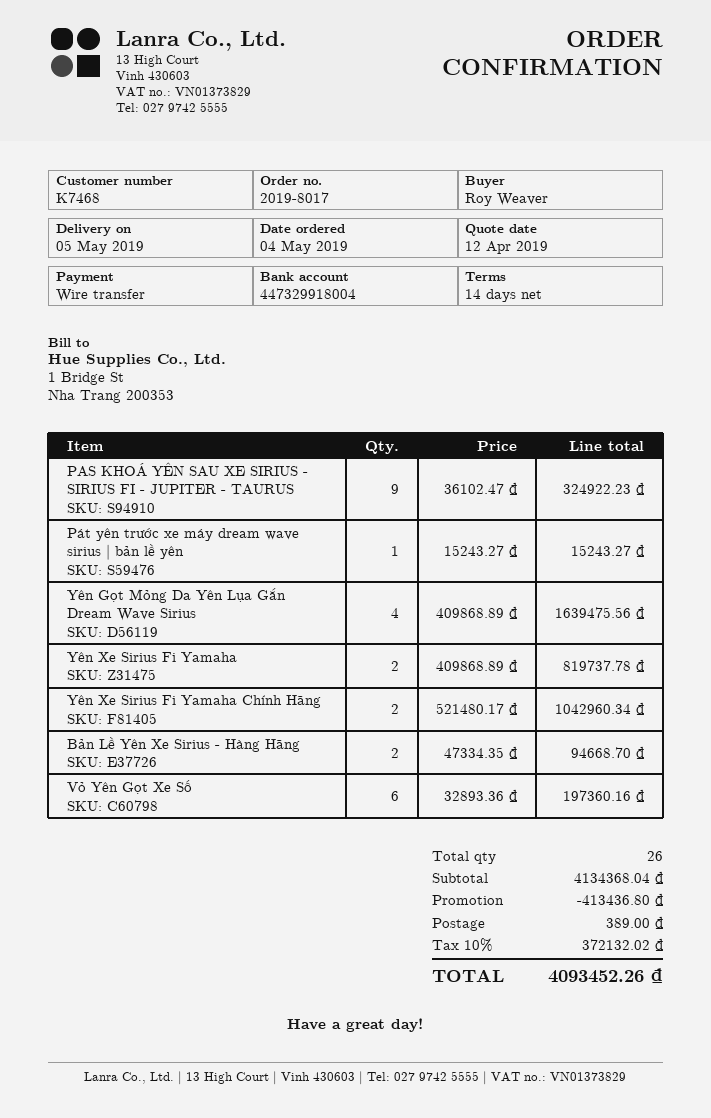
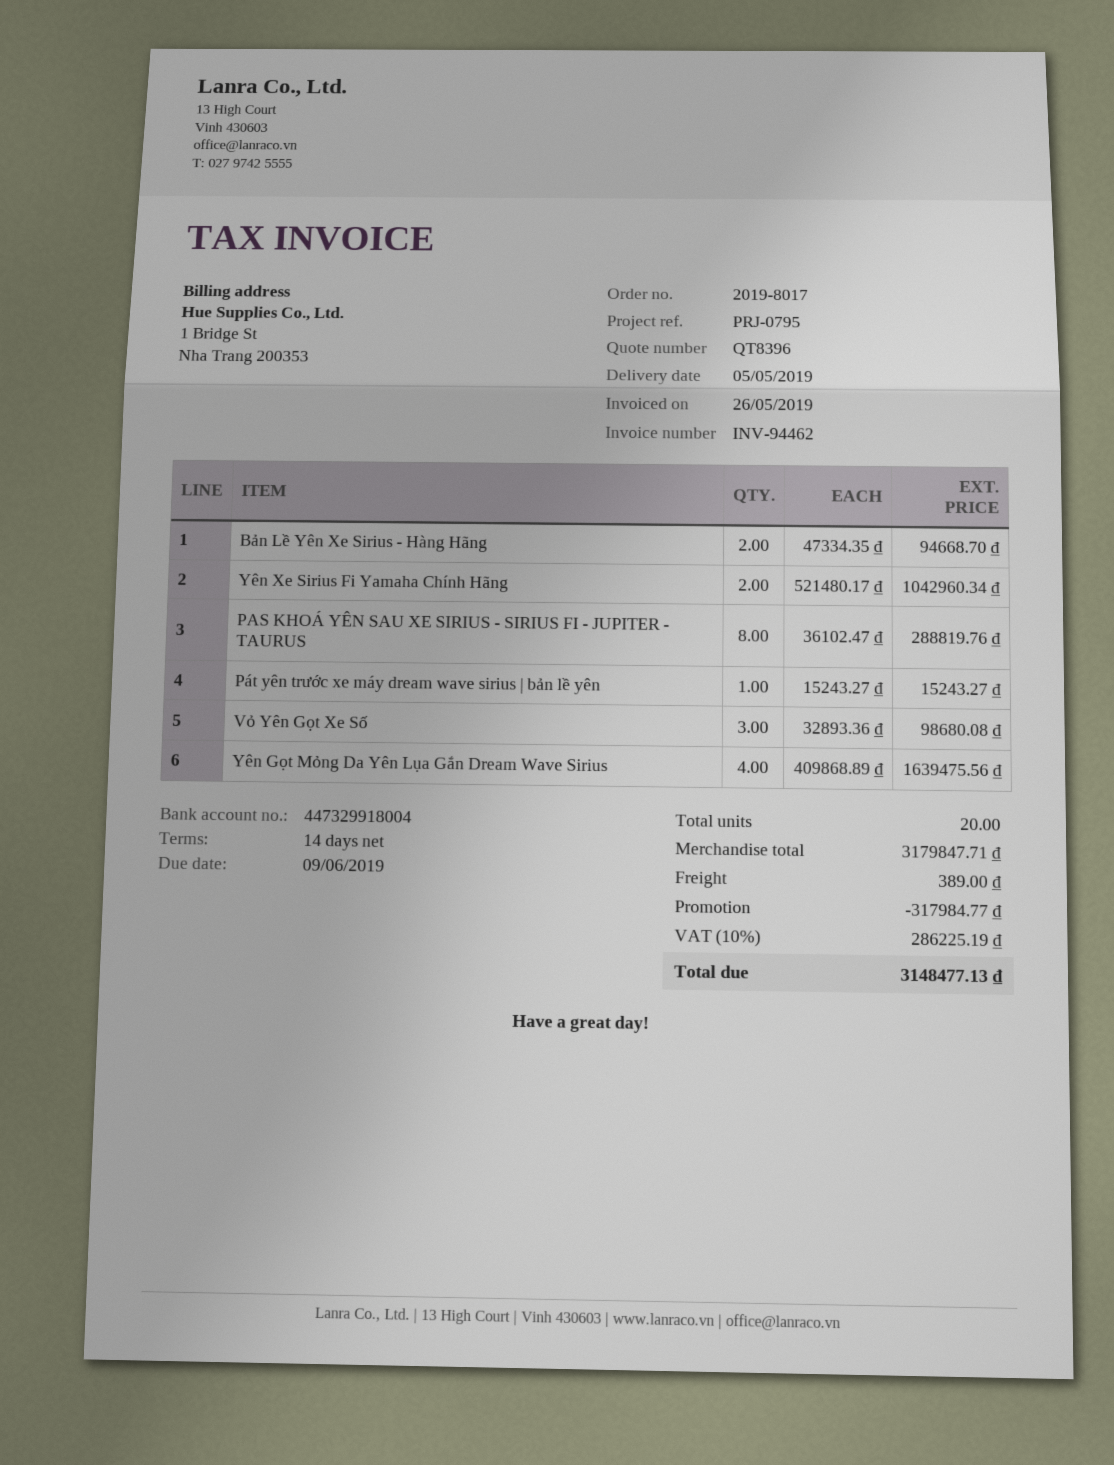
PAS KHOÁ YÊN SAU XE SIRIUS - SIRIUS FI - JUPITER - TAURUS: 9 x 36102.47 = 324922.23 -> 8 x 36102.47 = 288819.76
Yên Xe Sirius Fi Yamaha: 2 x 409868.89 = 819737.78 -> none
Vỏ Yên Gọt Xe Số: 6 x 32893.36 = 197360.16 -> 3 x 32893.36 = 98680.08
total quantity: 26 -> 20
subtotal: 4134368.04 -> 3179847.71
discount: 413436.80 -> 317984.77
tax: 10% = 372132.02 -> 10% = 286225.19
total: 4093452.26 -> 3148477.13

